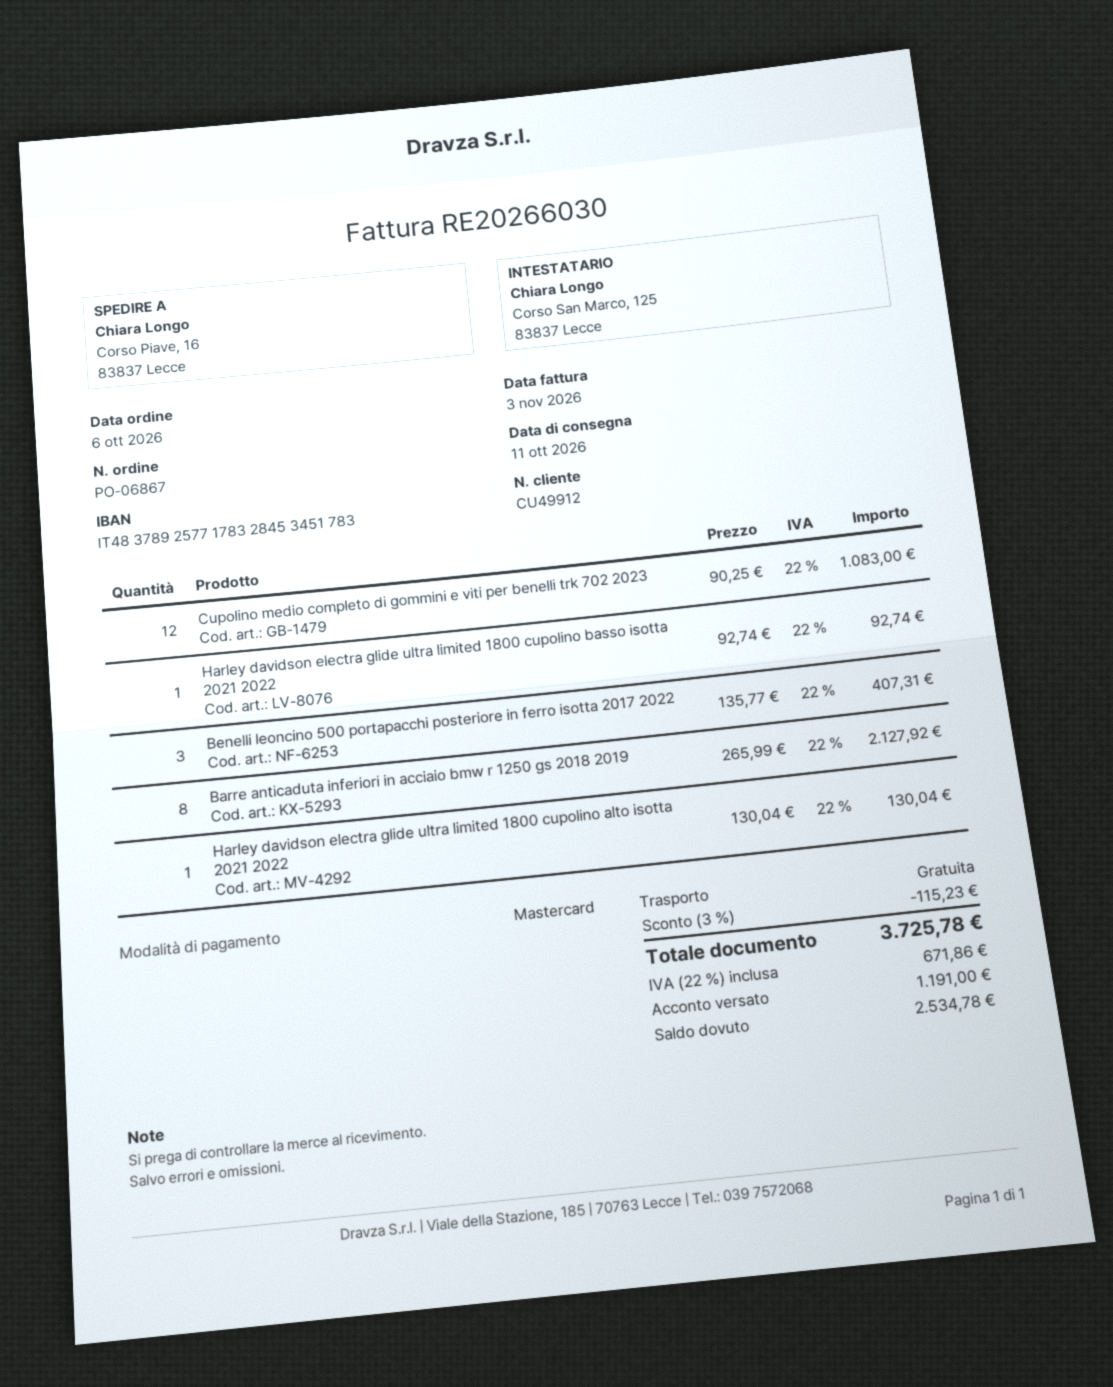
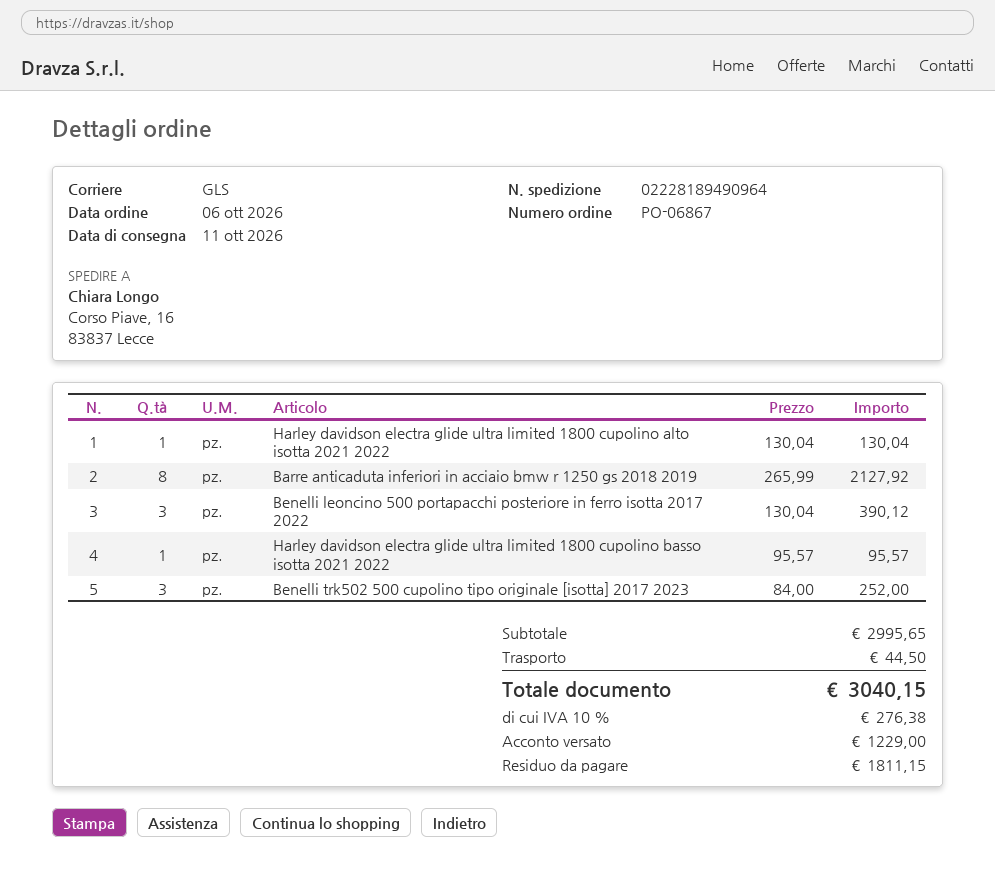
Cupolino medio completo di gommini e viti per benelli trk 702 2023: 12 x 90.25 = 1083.00 -> none
Harley davidson electra glide ultra limited 1800 cupolino basso isotta 2021 2022: 1 x 92.74 = 92.74 -> 1 x 95.57 = 95.57
Benelli leoncino 500 portapacchi posteriore in ferro isotta 2017 2022: 3 x 135.77 = 407.31 -> 3 x 130.04 = 390.12
Benelli trk502 500 cupolino tipo originale [isotta] 2017 2023: none -> 3 x 84.00 = 252.00
discount: 3% = 115.23 -> none
shipping: 0.00 -> 44.50
tax: 22% = 671.86 -> 10% = 276.38
total: 3725.78 -> 3040.15
deposit: 1191.00 -> 1229.00
balance: 2534.78 -> 1811.15

